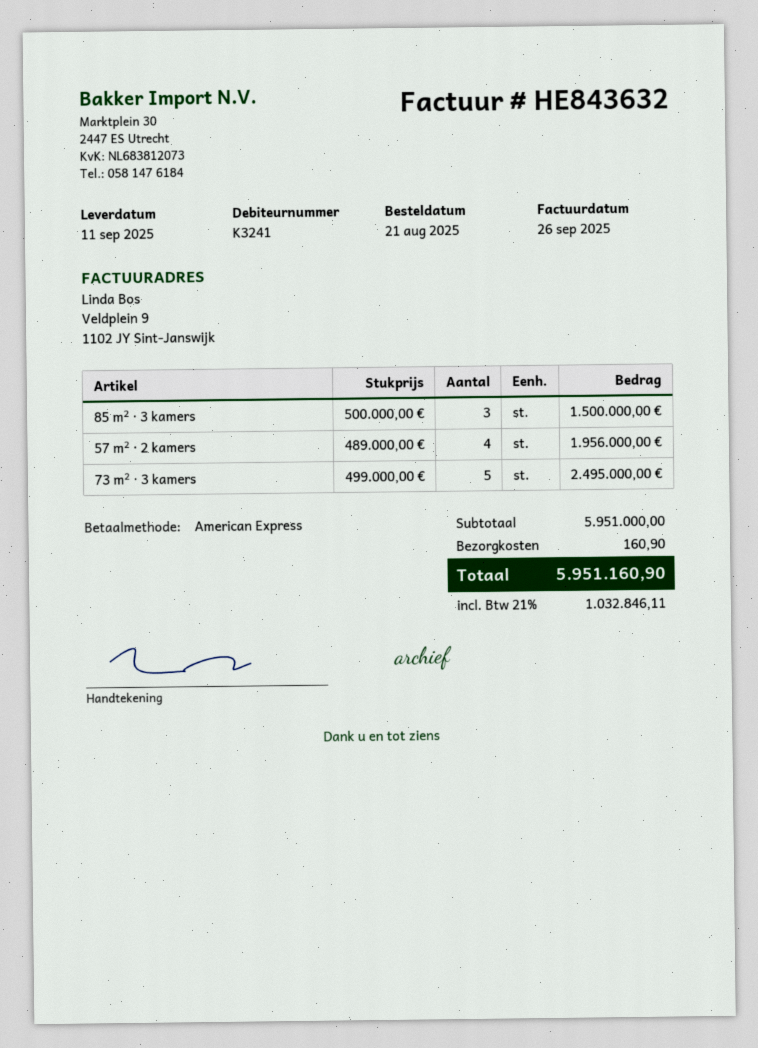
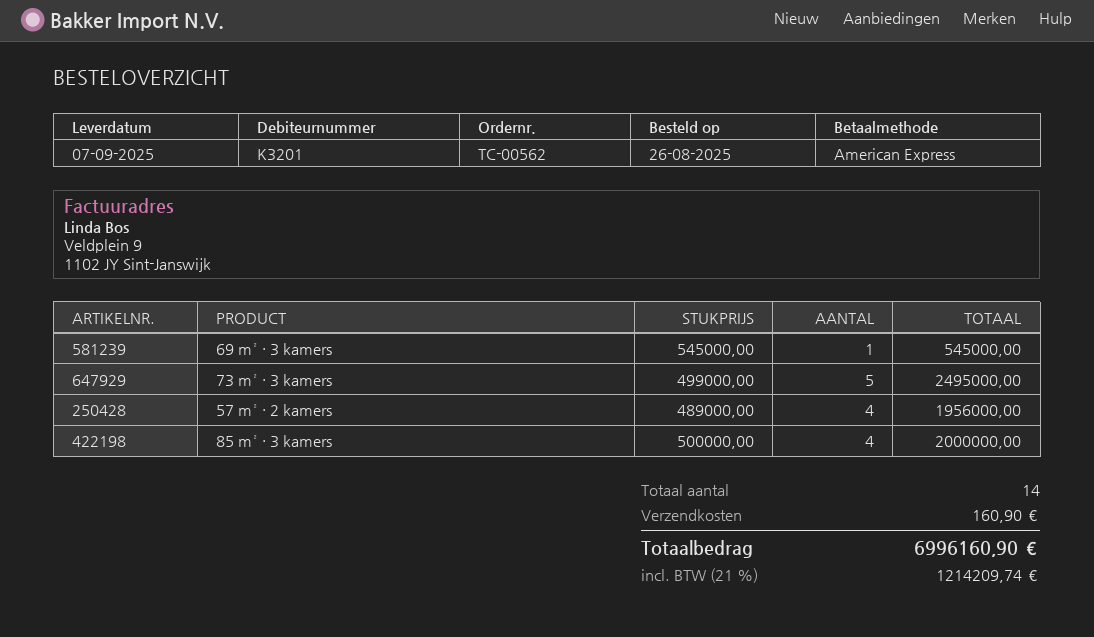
order date: 2025-08-21 -> 2025-08-26
delivery date: 2025-09-11 -> 2025-09-07
customer number: K3241 -> K3201
85 m² · 3 kamers: 3 x 500000.00 = 1500000.00 -> 4 x 500000.00 = 2000000.00
69 m² · 3 kamers: none -> 1 x 545000.00 = 545000.00
tax: 21% = 1032846.11 -> 21% = 1214209.74
total: 5951160.90 -> 6996160.90

